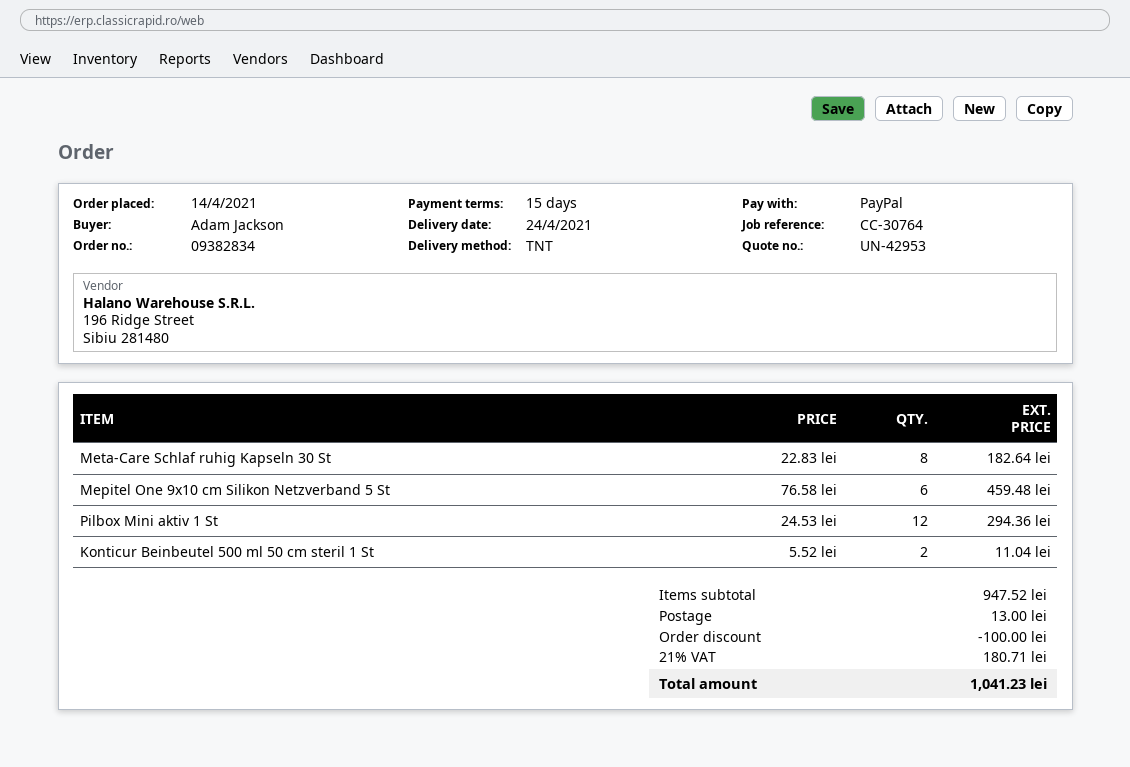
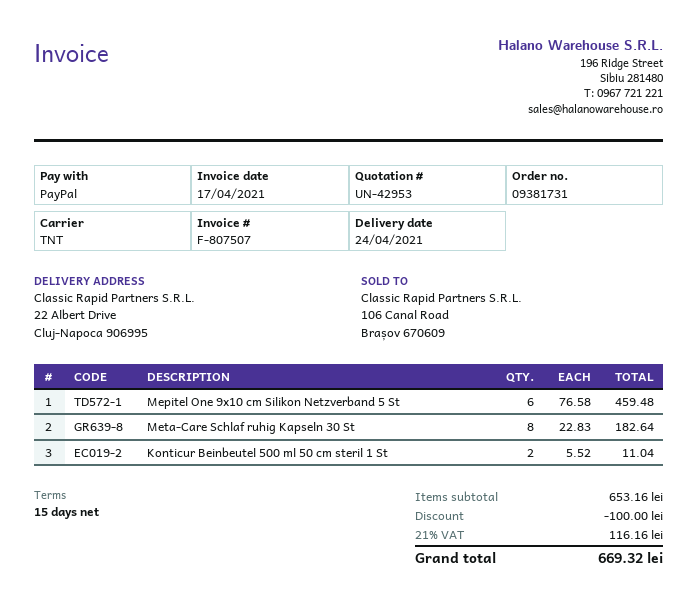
order number: 09382834 -> 09381731
Pilbox Mini aktiv 1 St: 12 x 24.53 = 294.36 -> none
subtotal: 947.52 -> 653.16
shipping: 13.00 -> none
tax: 21% = 180.71 -> 21% = 116.16
total: 1041.23 -> 669.32

